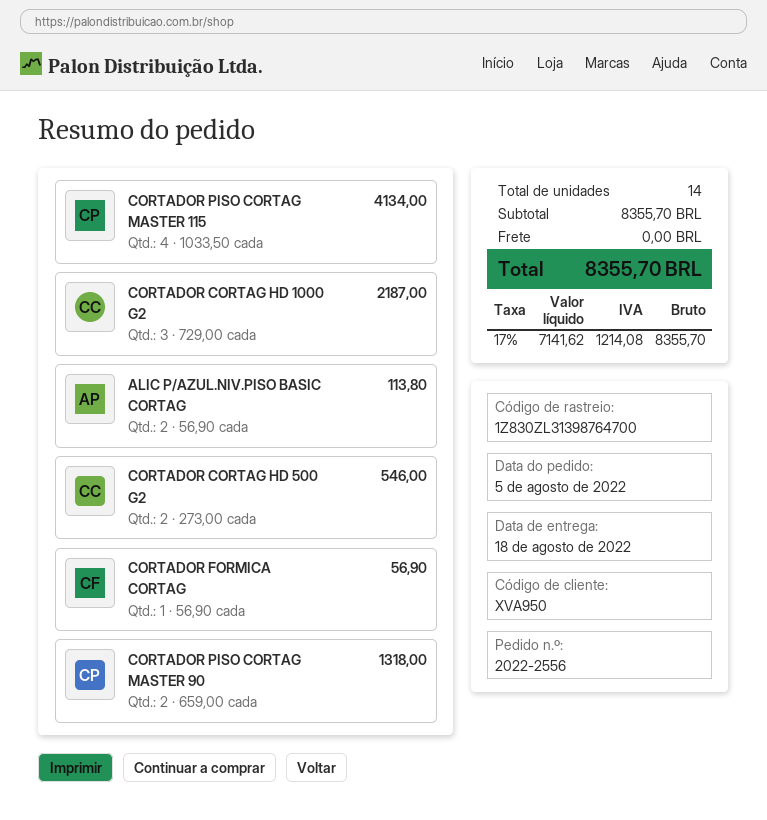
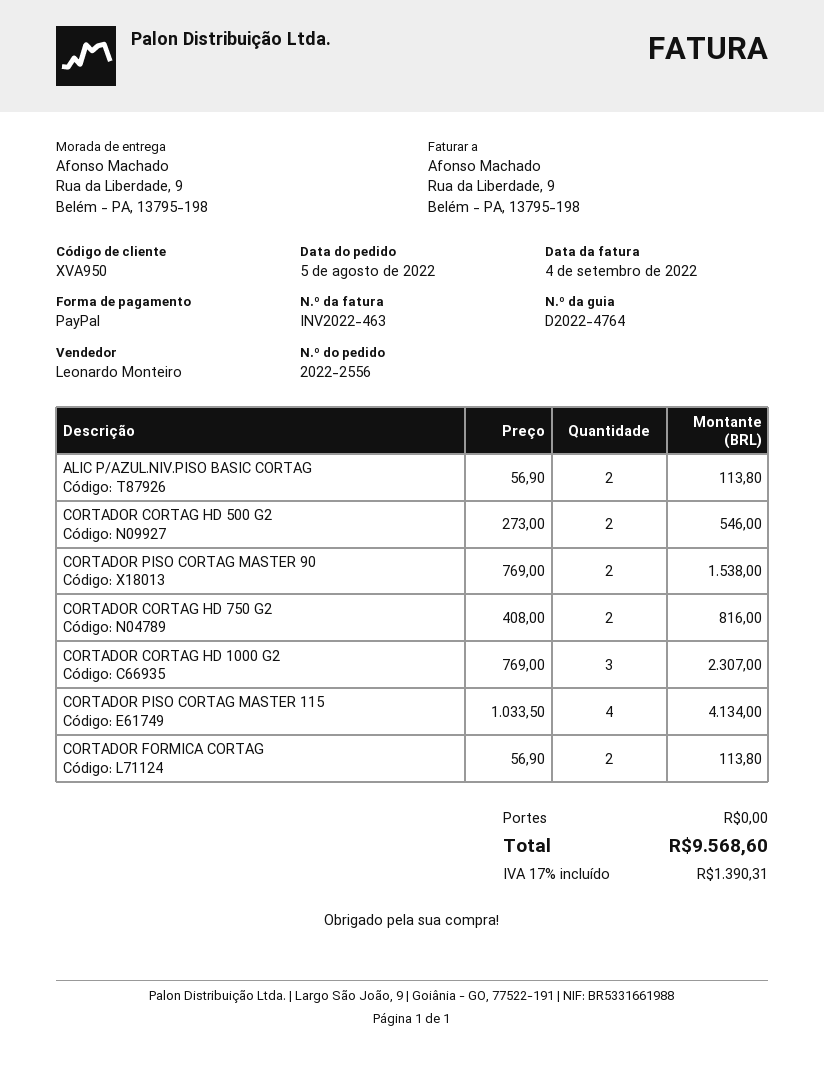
CORTADOR CORTAG HD 1000 G2: 3 x 729.00 = 2187.00 -> 3 x 769.00 = 2307.00
CORTADOR FORMICA CORTAG: 1 x 56.90 = 56.90 -> 2 x 56.90 = 113.80
CORTADOR PISO CORTAG MASTER 90: 2 x 659.00 = 1318.00 -> 2 x 769.00 = 1538.00
CORTADOR CORTAG HD 750 G2: none -> 2 x 408.00 = 816.00
tax: 17% = 1214.08 -> 17% = 1390.31
total: 8355.70 -> 9568.60

